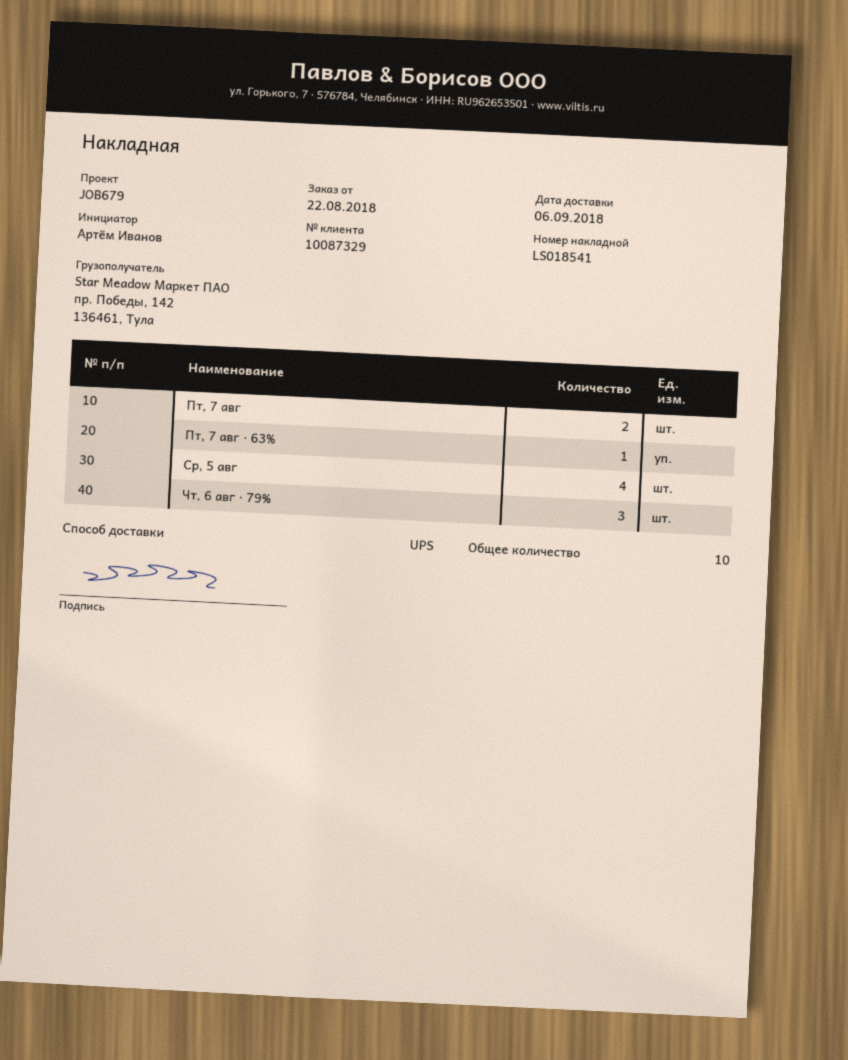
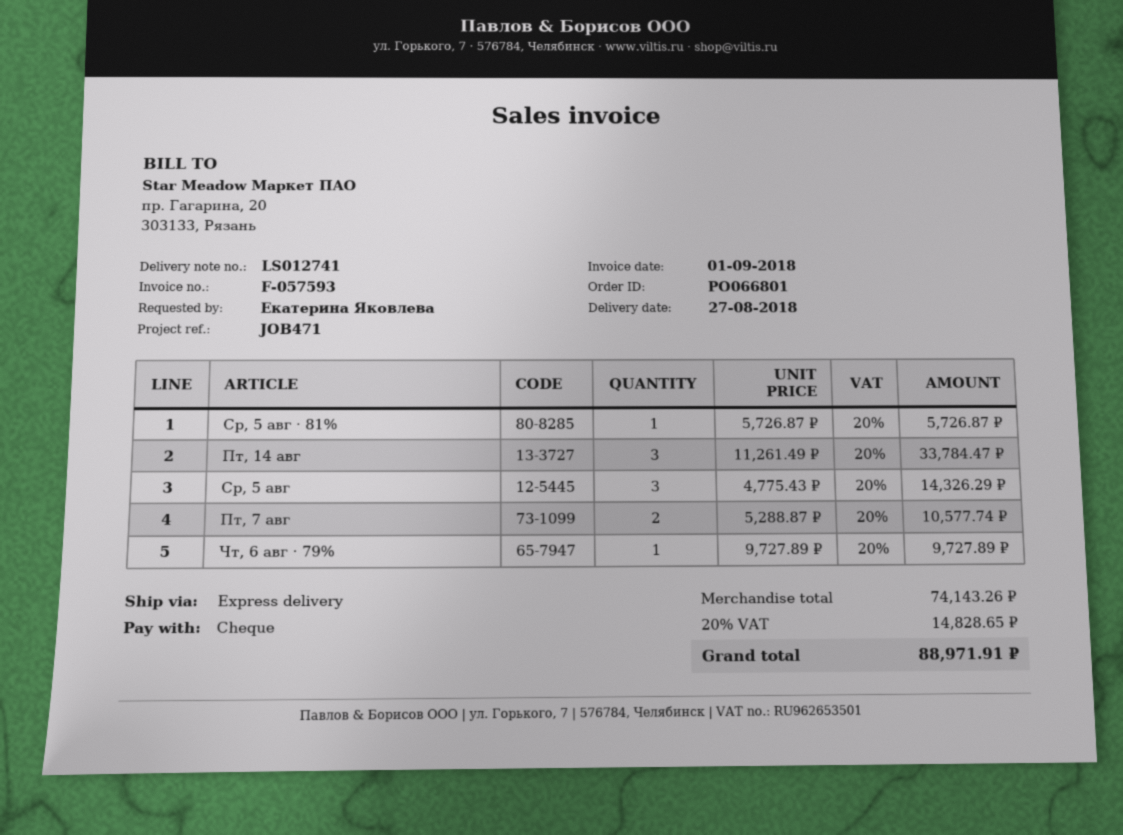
delivery note number: LS018541 -> LS012741
delivery date: 2018-09-06 -> 2018-08-27
reference: JOB679 -> JOB471
ordered by: Артём Иванов -> Екатерина Яковлева
shipping method: UPS -> express
Пт, 7 авг · 63%: 1 -> none
Ср, 5 авг: 4 -> 3
Чт, 6 авг · 79%: 3 -> 1
Ср, 5 авг · 81%: none -> 1
Пт, 14 авг: none -> 3

